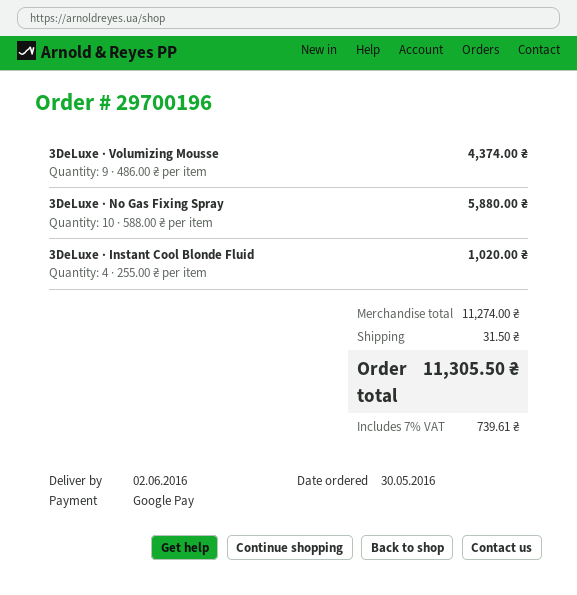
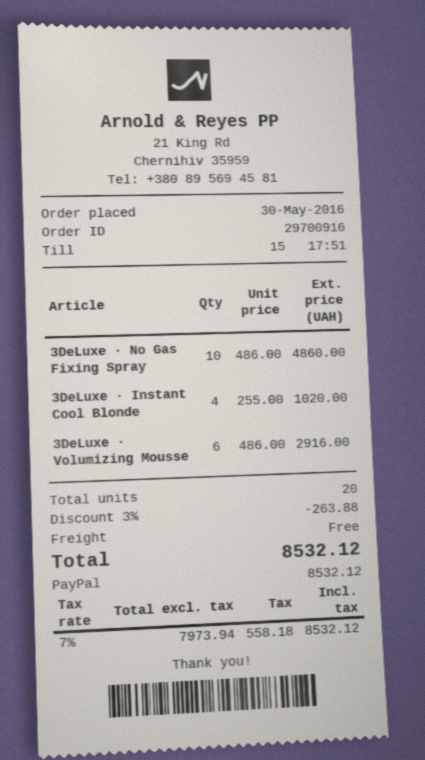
order number: 29700196 -> 29700916
payment method: Google Pay -> PayPal
3DeLuxe · Volumizing Mousse: 9 x 486.00 = 4374.00 -> 6 x 486.00 = 2916.00
3DeLuxe · No Gas Fixing Spray: 10 x 588.00 = 5880.00 -> 10 x 486.00 = 4860.00
discount: none -> 3% = 263.88
shipping: 31.50 -> 0.00
tax: 7% = 739.61 -> 7% = 558.18
total: 11305.50 -> 8532.12

